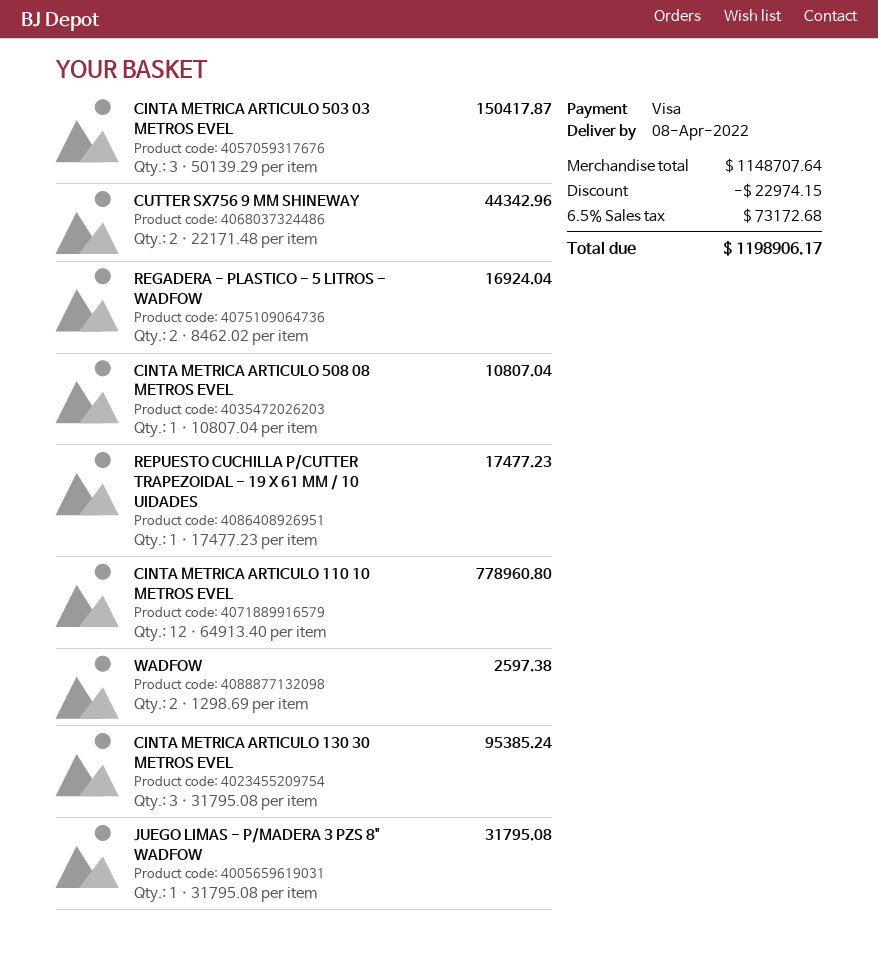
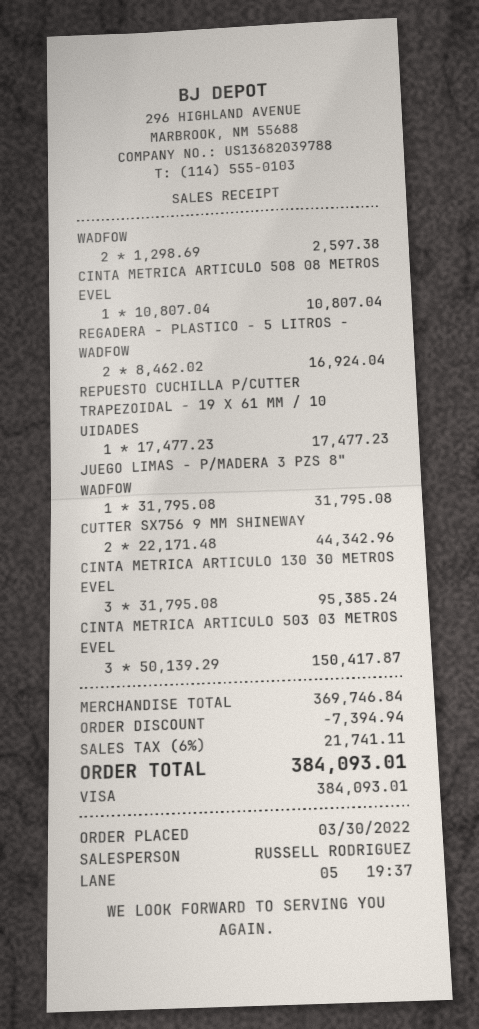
CINTA METRICA ARTICULO 110 10 METROS EVEL: 12 x 64913.40 = 778960.80 -> none
subtotal: 1148707.64 -> 369746.84
discount: 22974.15 -> 7394.94
tax: 6.5% = 73172.68 -> 6% = 21741.11
total: 1198906.17 -> 384093.01

